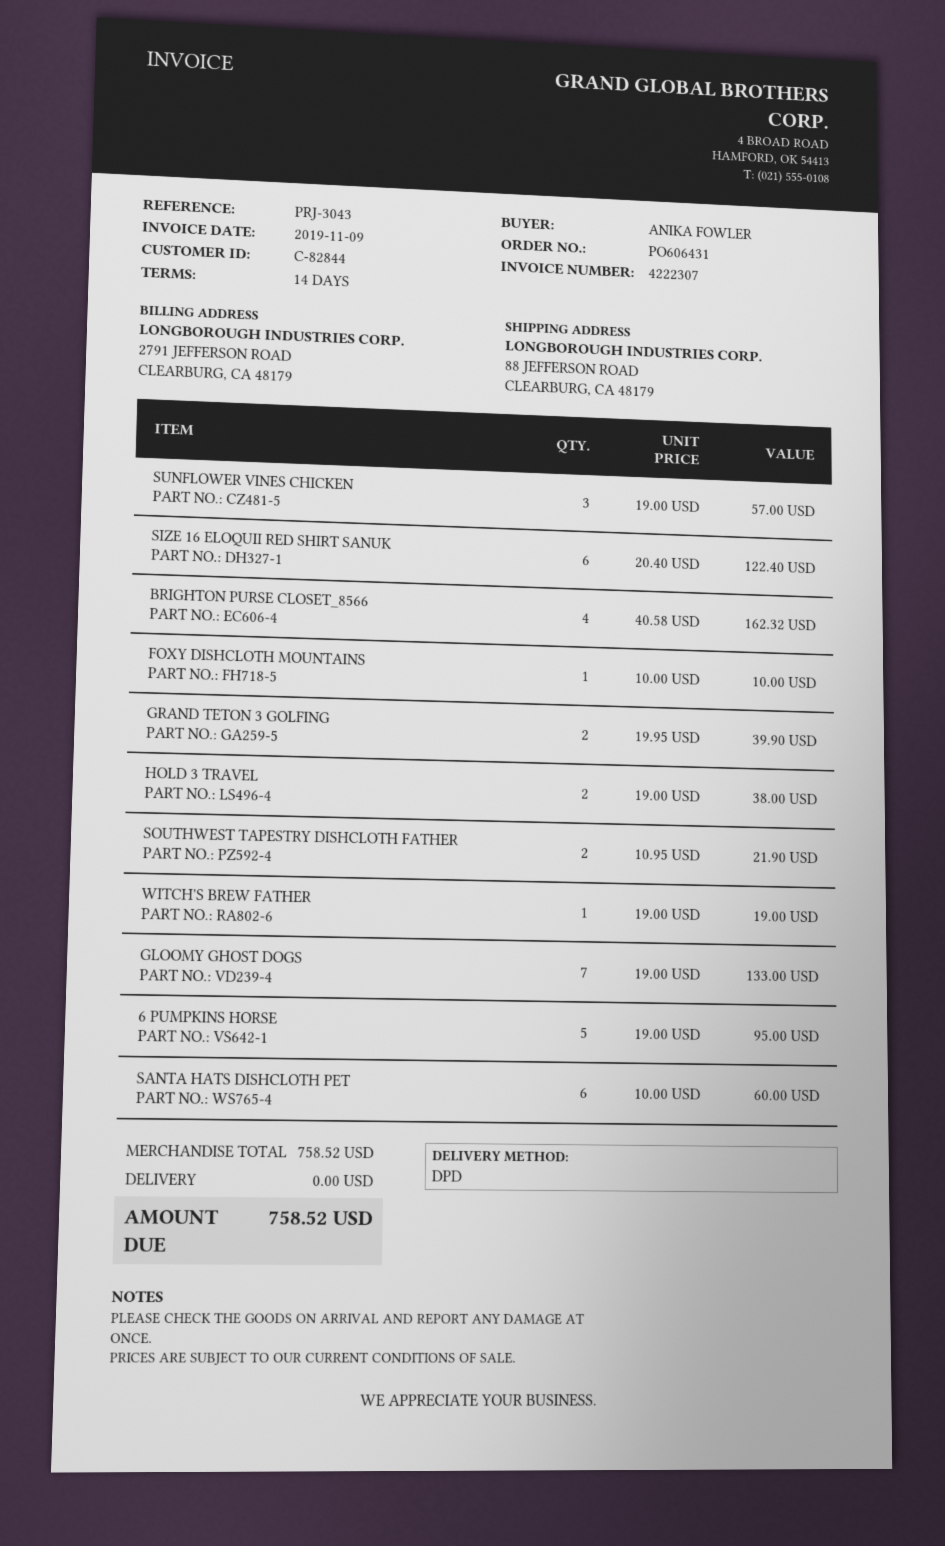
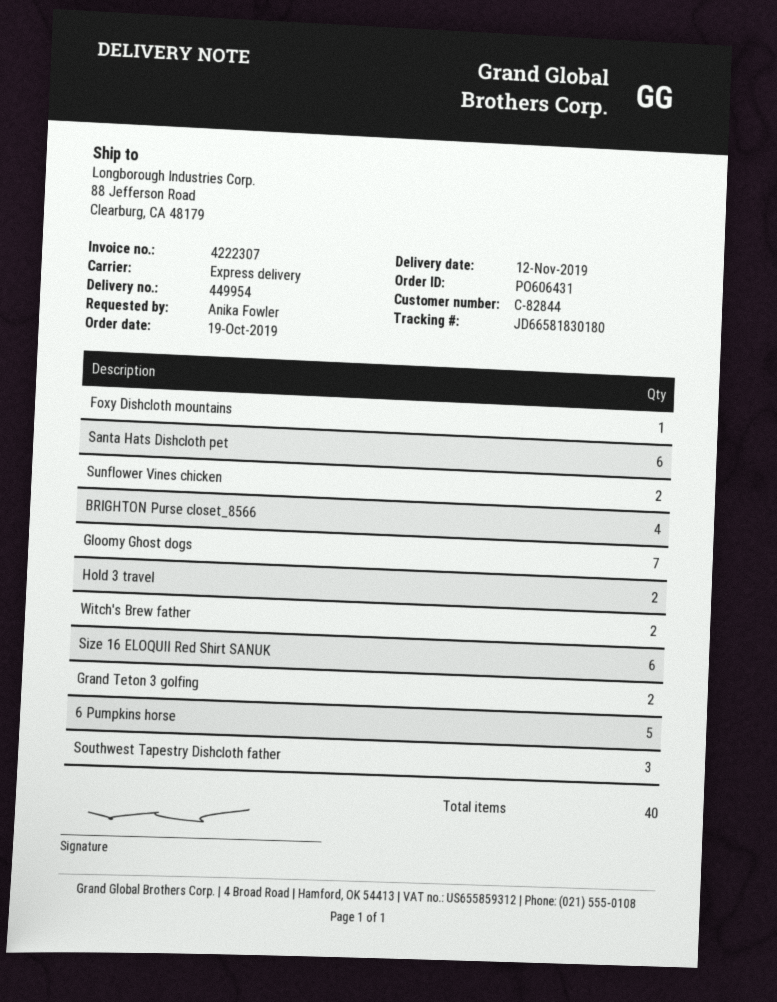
shipping method: DPD -> express
SUNFLOWER VINES CHICKEN: 3 -> 2
SOUTHWEST TAPESTRY DISHCLOTH FATHER: 2 -> 3
WITCH'S BREW FATHER: 1 -> 2

